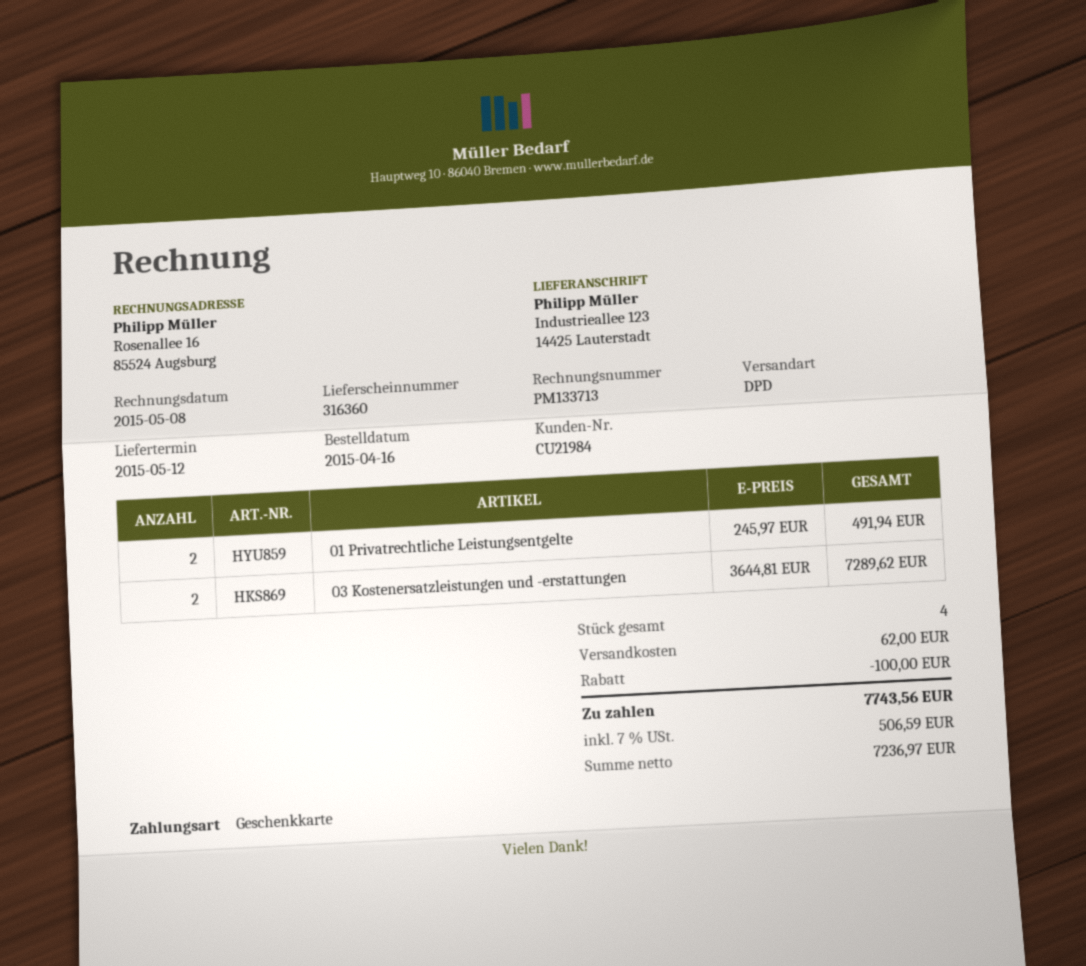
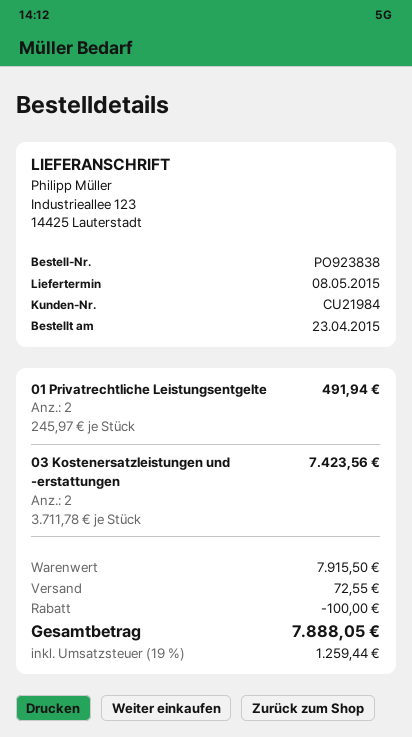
order date: 2015-04-16 -> 2015-04-23
delivery date: 2015-05-12 -> 2015-05-08
03 Kostenersatzleistungen und -erstattungen: 2 x 3644.81 = 7289.62 -> 2 x 3711.78 = 7423.56
shipping: 62.00 -> 72.55
tax: 7% = 506.59 -> 19% = 1259.44
total: 7743.56 -> 7888.05

